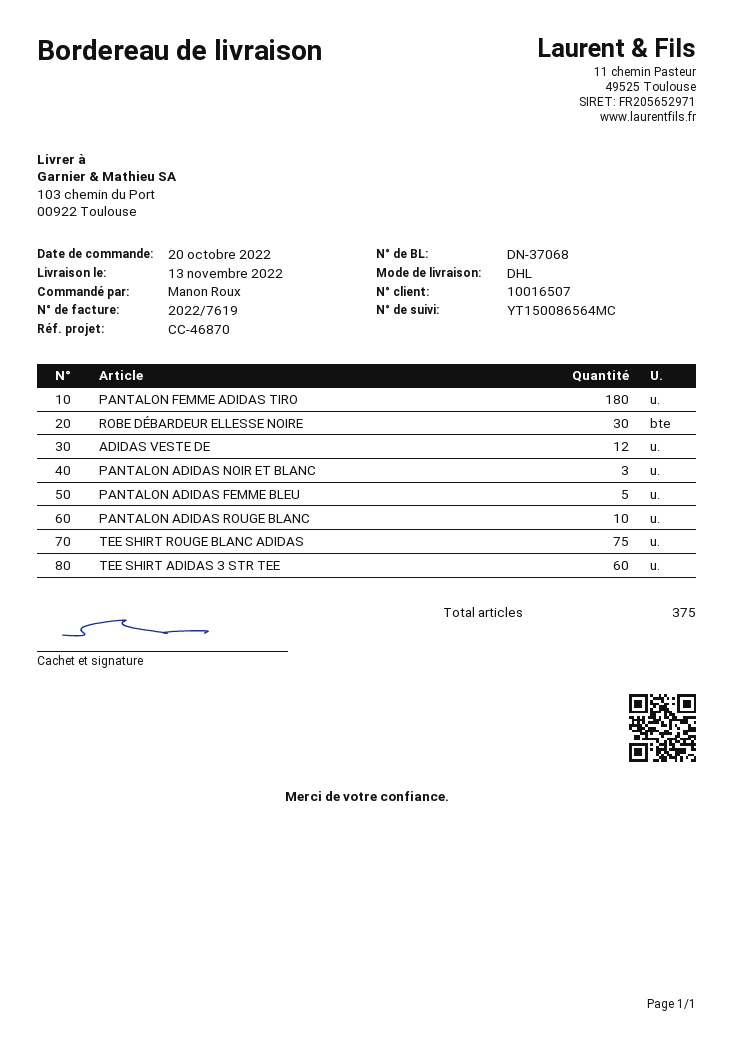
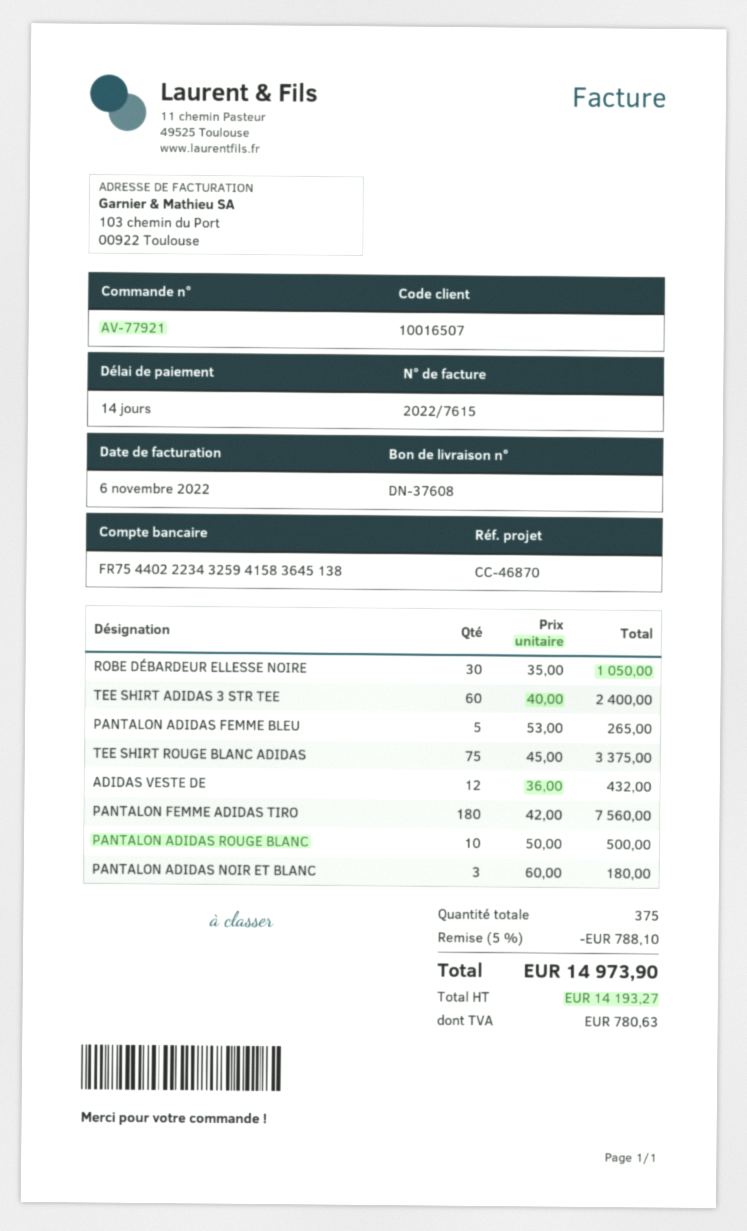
delivery note number: DN-37068 -> DN-37608
invoice number: 2022/7619 -> 2022/7615

